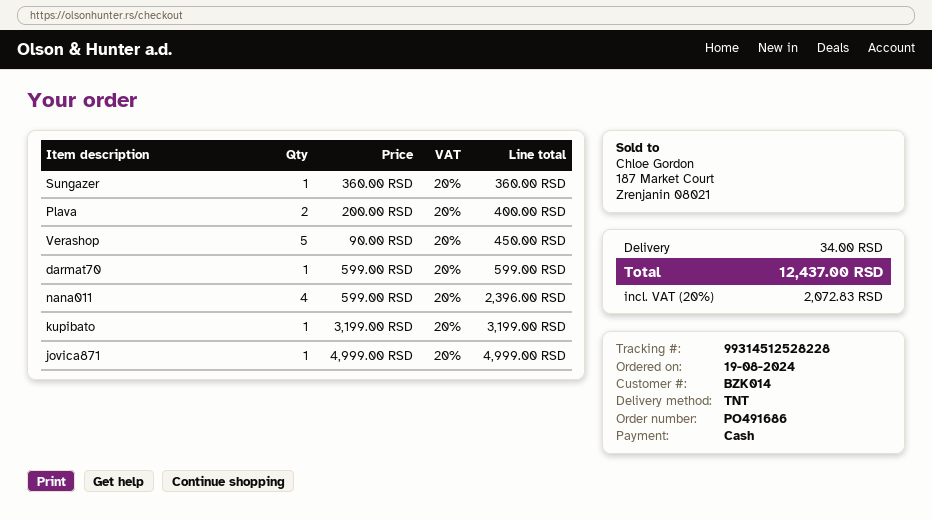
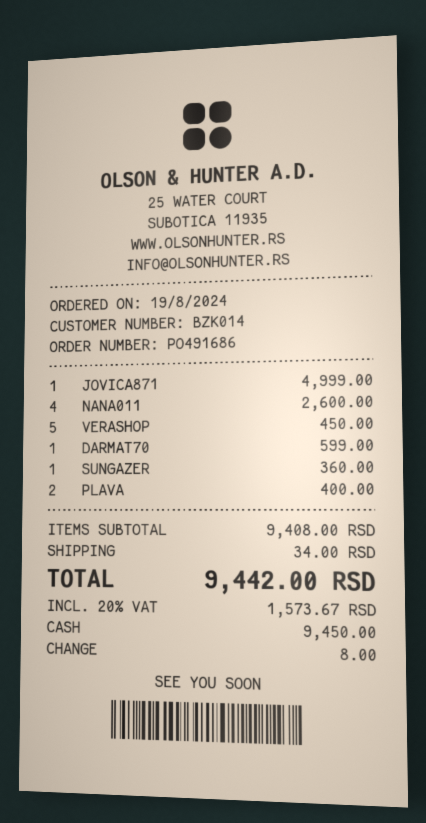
nana011: 4 for 2396.00 -> 4 for 2600.00
kupibato: 1 for 3199.00 -> none
tax: 20% = 2072.83 -> 20% = 1573.67
total: 12437.00 -> 9442.00

